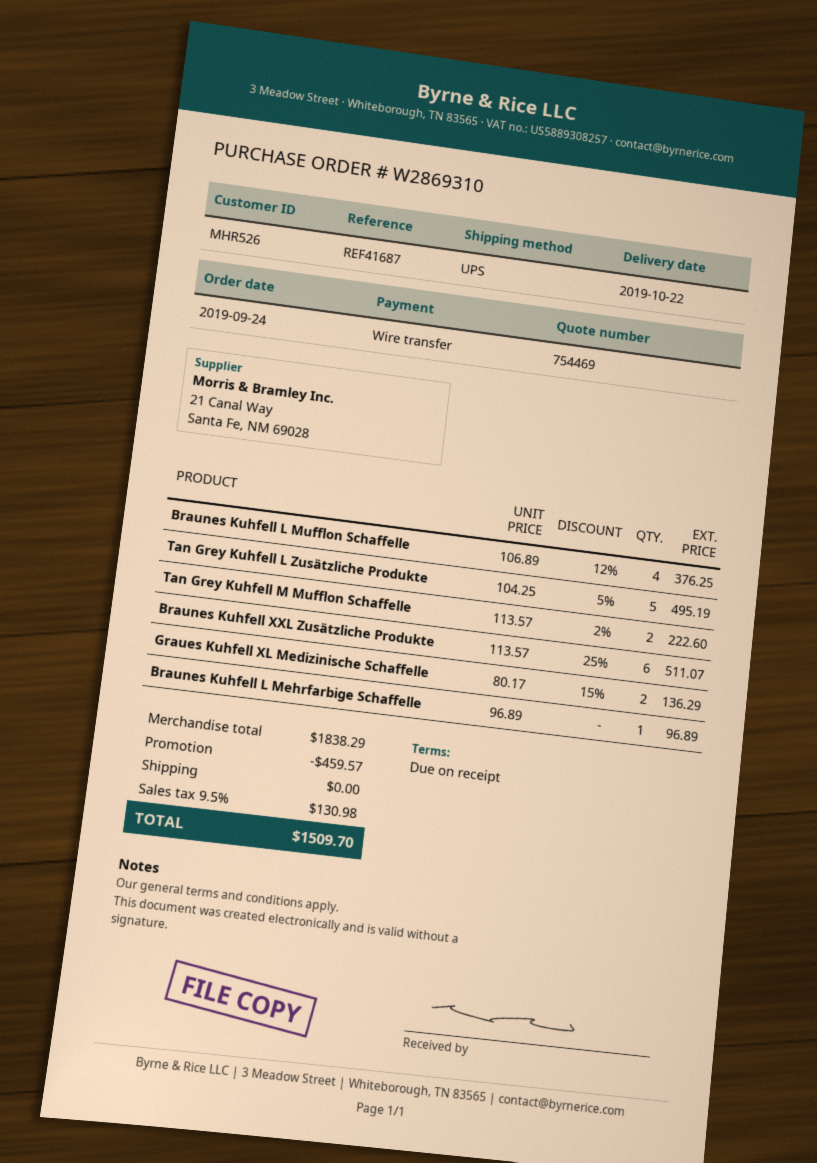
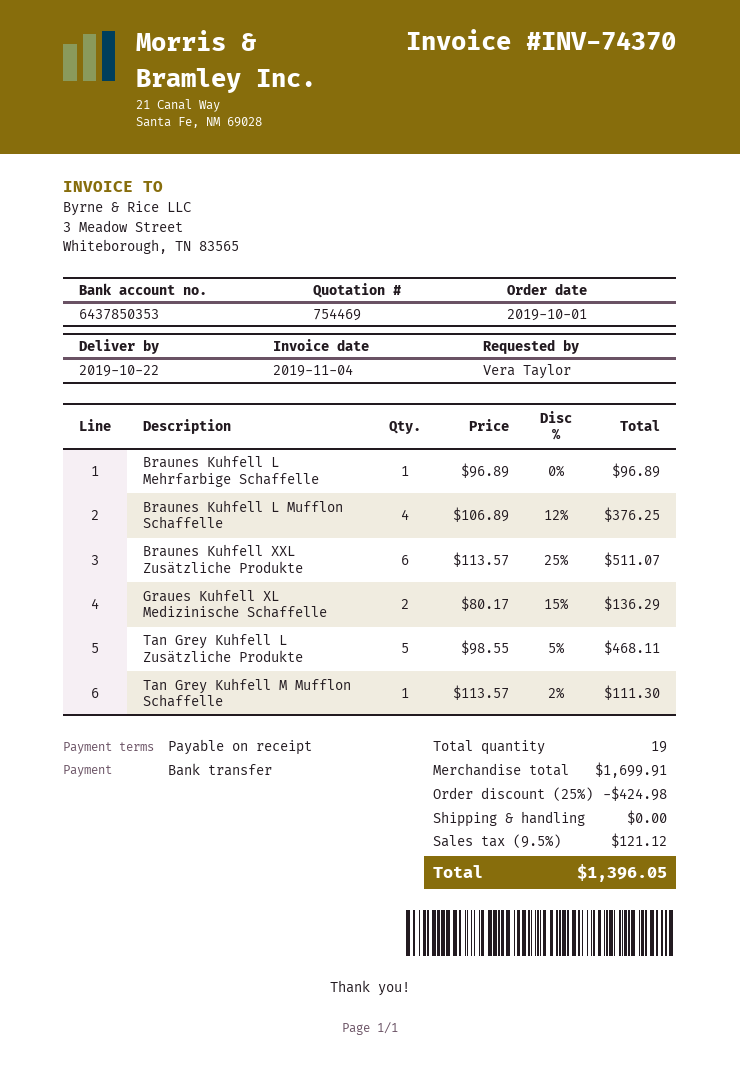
order date: 2019-09-24 -> 2019-10-01
Tan Grey Kuhfell L Zusätzliche Produkte: 5 x 104.25 - 5% = 495.19 -> 5 x 98.55 - 5% = 468.11
Tan Grey Kuhfell M Mufflon Schaffelle: 2 x 113.57 - 2% = 222.60 -> 1 x 113.57 - 2% = 111.30
subtotal: 1838.29 -> 1699.91
discount: 459.57 -> 424.98
tax: 9.5% = 130.98 -> 9.5% = 121.12
total: 1509.70 -> 1396.05

